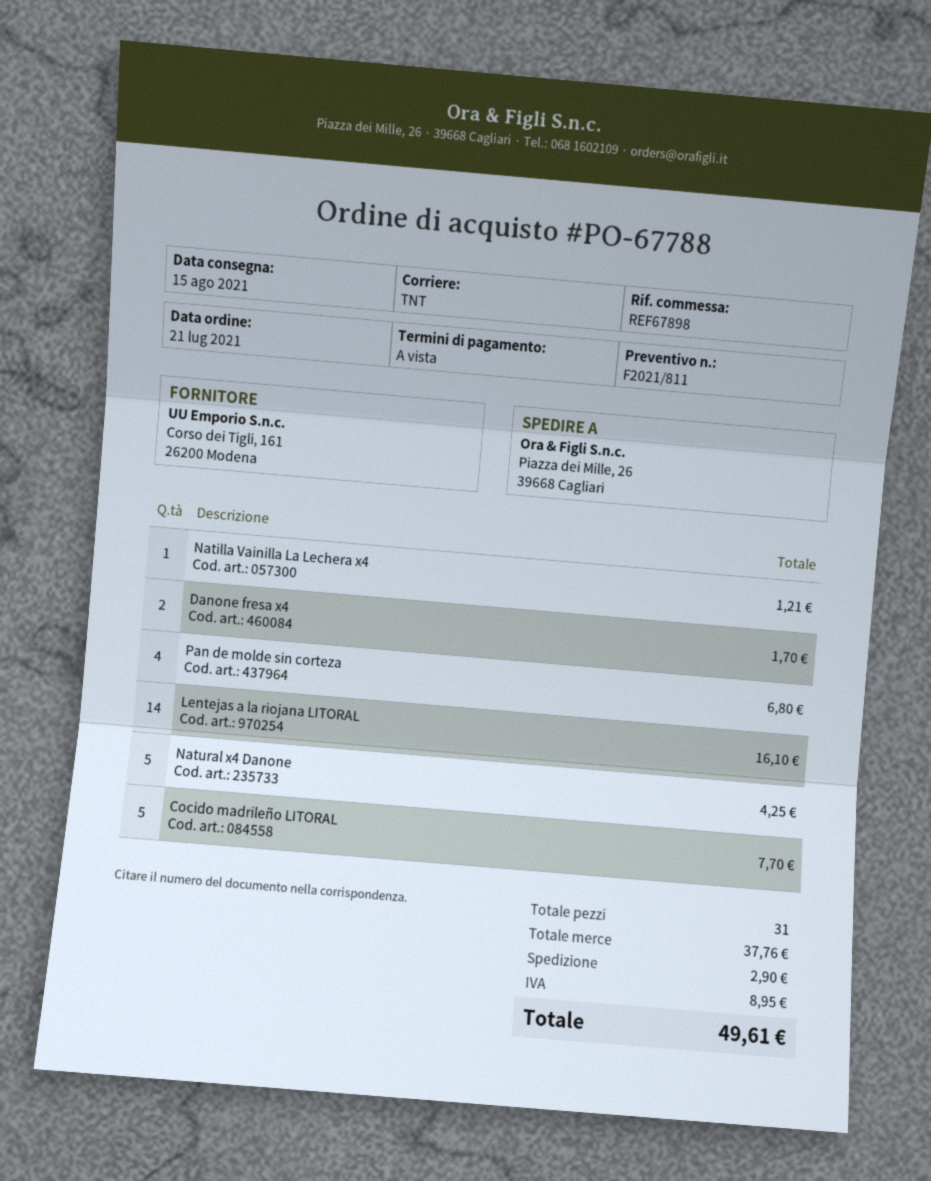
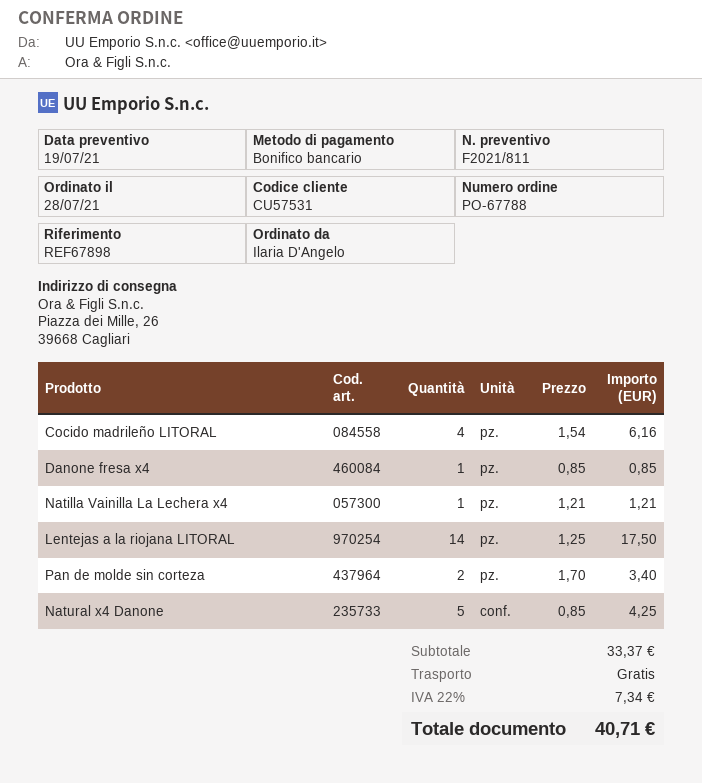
order date: 2021-07-21 -> 2021-07-28
Danone fresa x4: 2 for 1.70 -> 1 for 0.85
Pan de molde sin corteza: 4 for 6.80 -> 2 for 3.40
Lentejas a la riojana LITORAL: 14 for 16.10 -> 14 for 17.50
Cocido madrileño LITORAL: 5 for 7.70 -> 4 for 6.16
subtotal: 37.76 -> 33.37
shipping: 2.90 -> 0.00
tax: 8.95 -> 7.34
total: 49.61 -> 40.71

